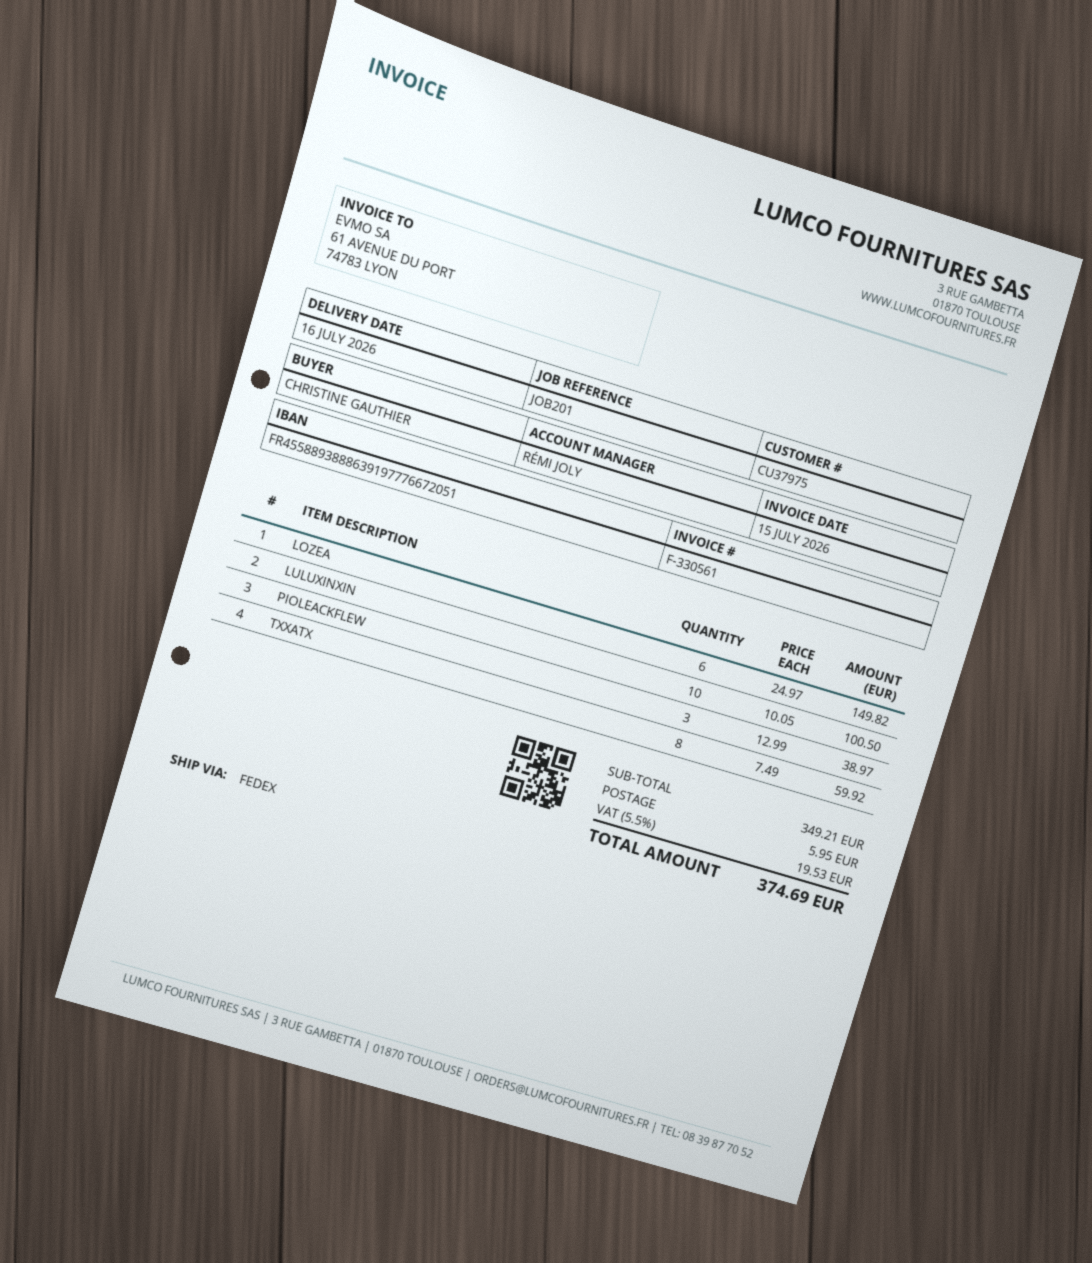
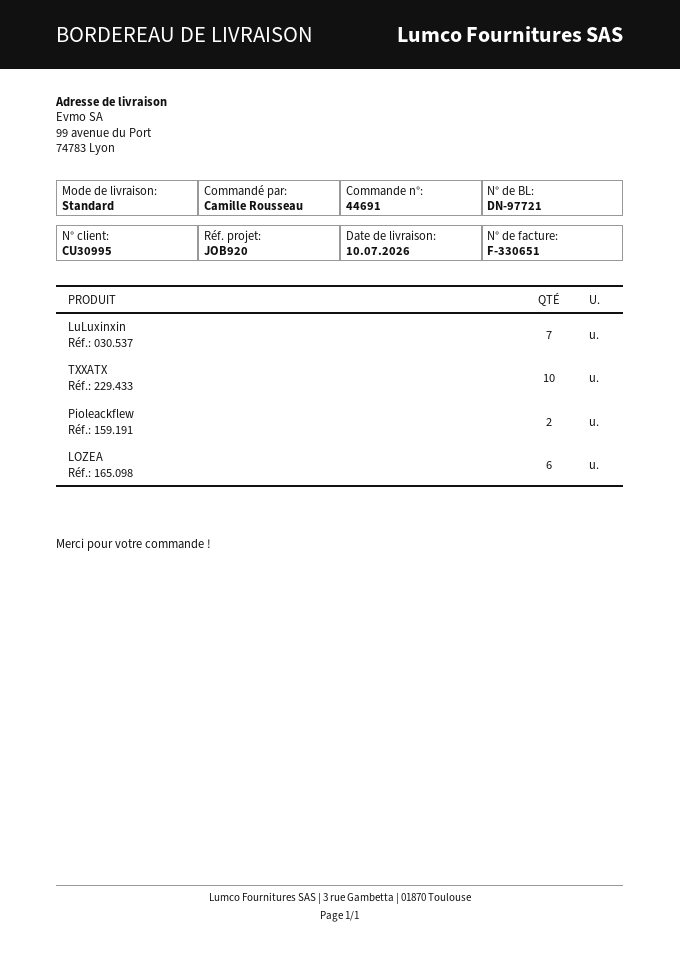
delivery date: 2026-07-16 -> 2026-07-10
invoice number: F-330561 -> F-330651
customer number: CU37975 -> CU30995
reference: JOB201 -> JOB920
ordered by: CHRISTINE GAUTHIER -> Camille Rousseau
shipping method: FedEx -> standard
LULUXINXIN: 10 -> 7
PIOLEACKFLEW: 3 -> 2
TXXATX: 8 -> 10

